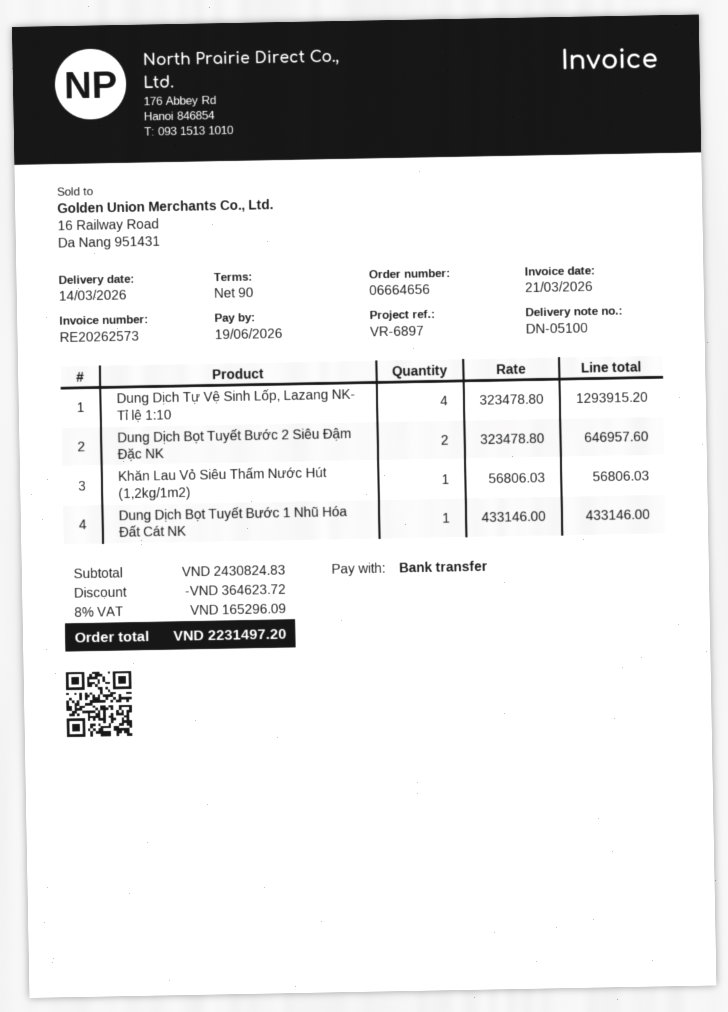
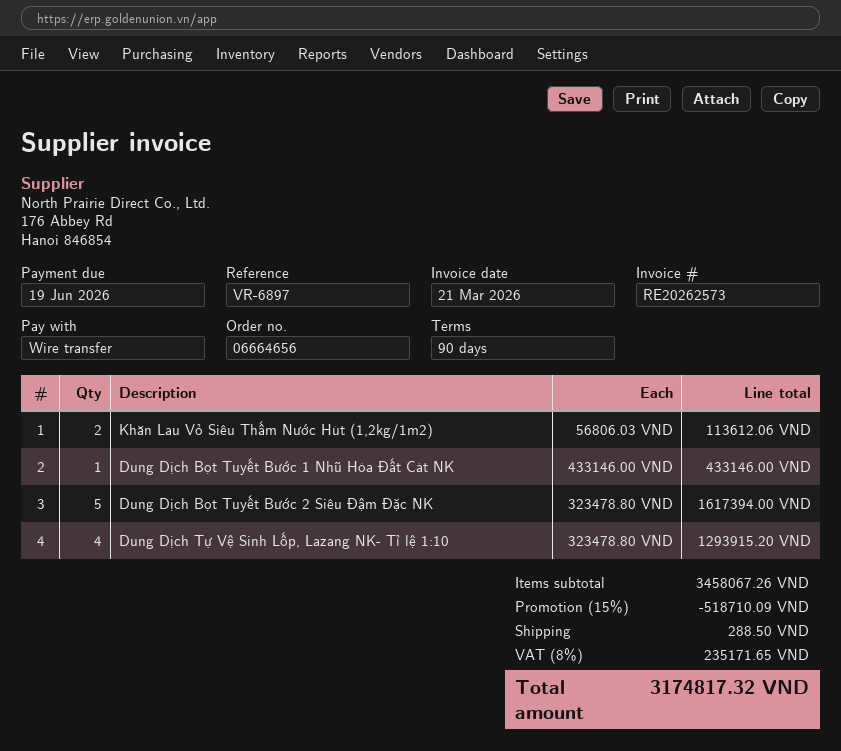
Dung Dịch Bọt Tuyết Bước 2 Siêu Đậm Đặc NK: 2 x 323478.80 = 646957.60 -> 5 x 323478.80 = 1617394.00
Khăn Lau Vỏ Siêu Thấm Nước Hút (1,2kg/1m2): 1 x 56806.03 = 56806.03 -> 2 x 56806.03 = 113612.06
subtotal: 2430824.83 -> 3458067.26
discount: 364623.72 -> 518710.09
shipping: none -> 288.50
tax: 8% = 165296.09 -> 8% = 235171.65
total: 2231497.20 -> 3174817.32

